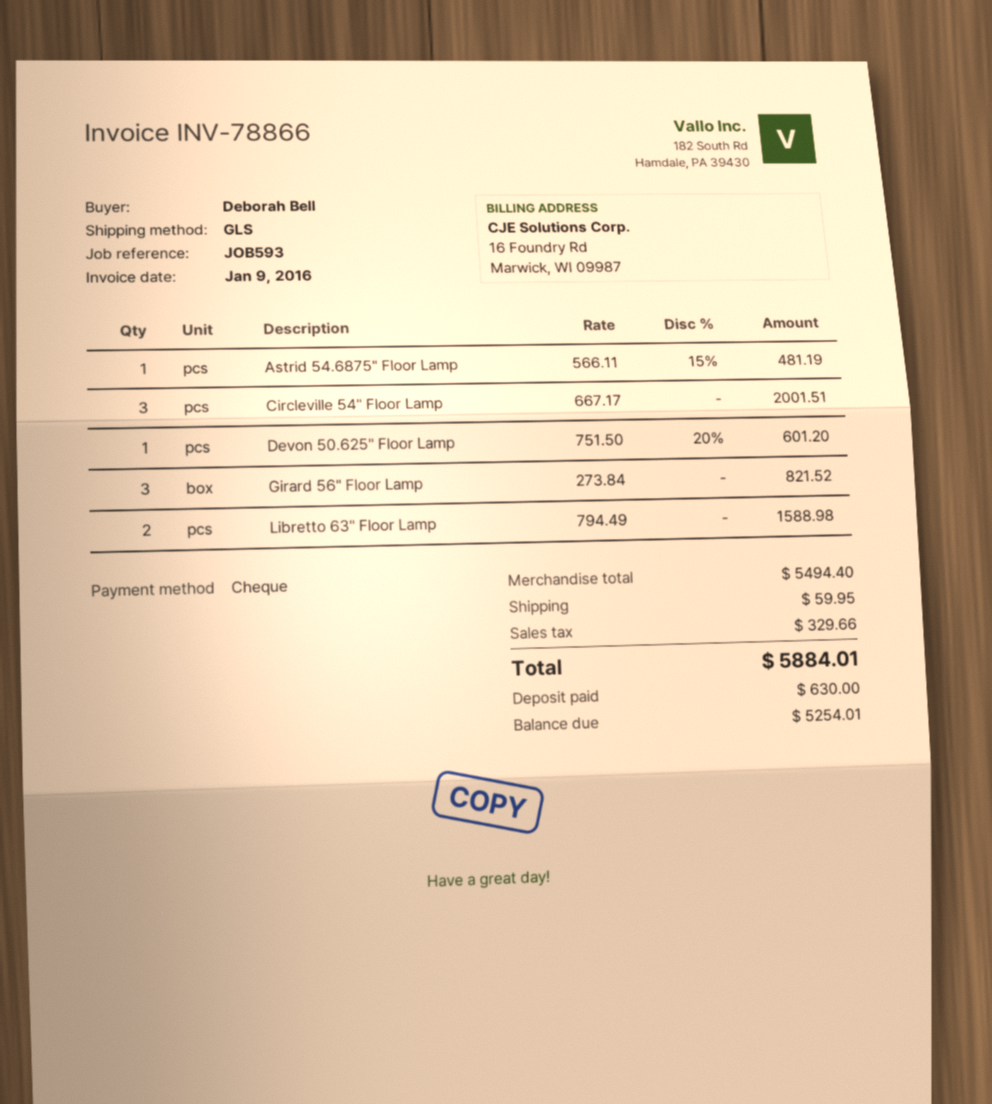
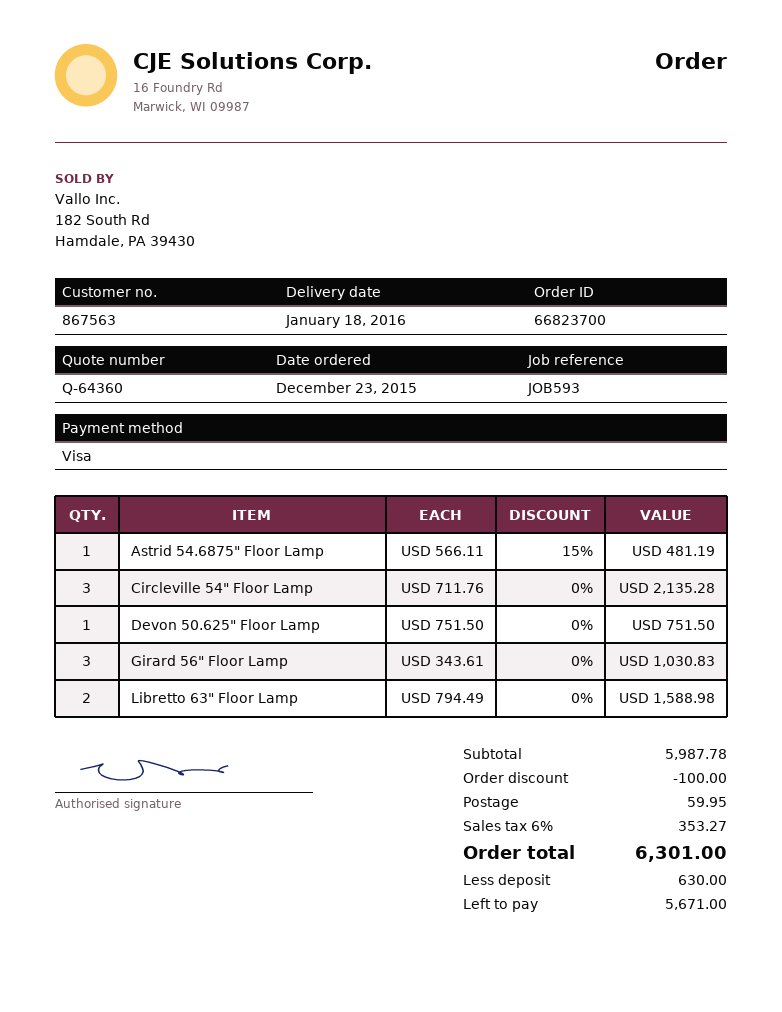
payment method: cheque -> Visa
Circleville 54" Floor Lamp: 3 x 667.17 = 2001.51 -> 3 x 711.76 = 2135.28
Devon 50.625" Floor Lamp: 1 x 751.50 - 20% = 601.20 -> 1 x 751.50 = 751.50
Girard 56" Floor Lamp: 3 x 273.84 = 821.52 -> 3 x 343.61 = 1030.83
subtotal: 5494.40 -> 5987.78
discount: none -> 100.00
tax: 329.66 -> 353.27
total: 5884.01 -> 6301.00
balance: 5254.01 -> 5671.00

